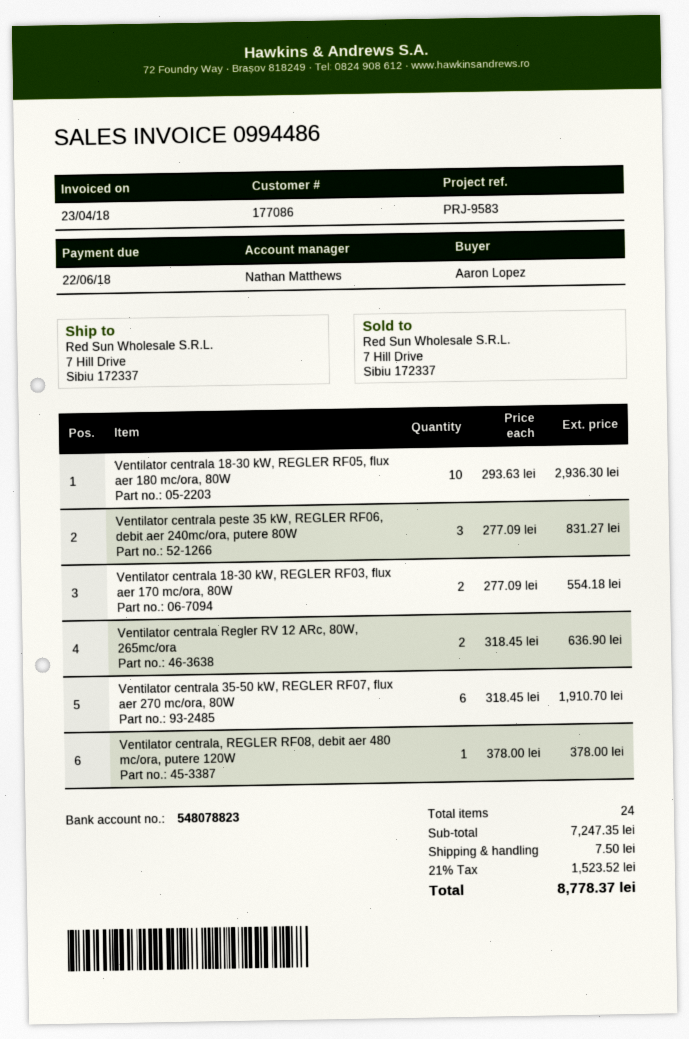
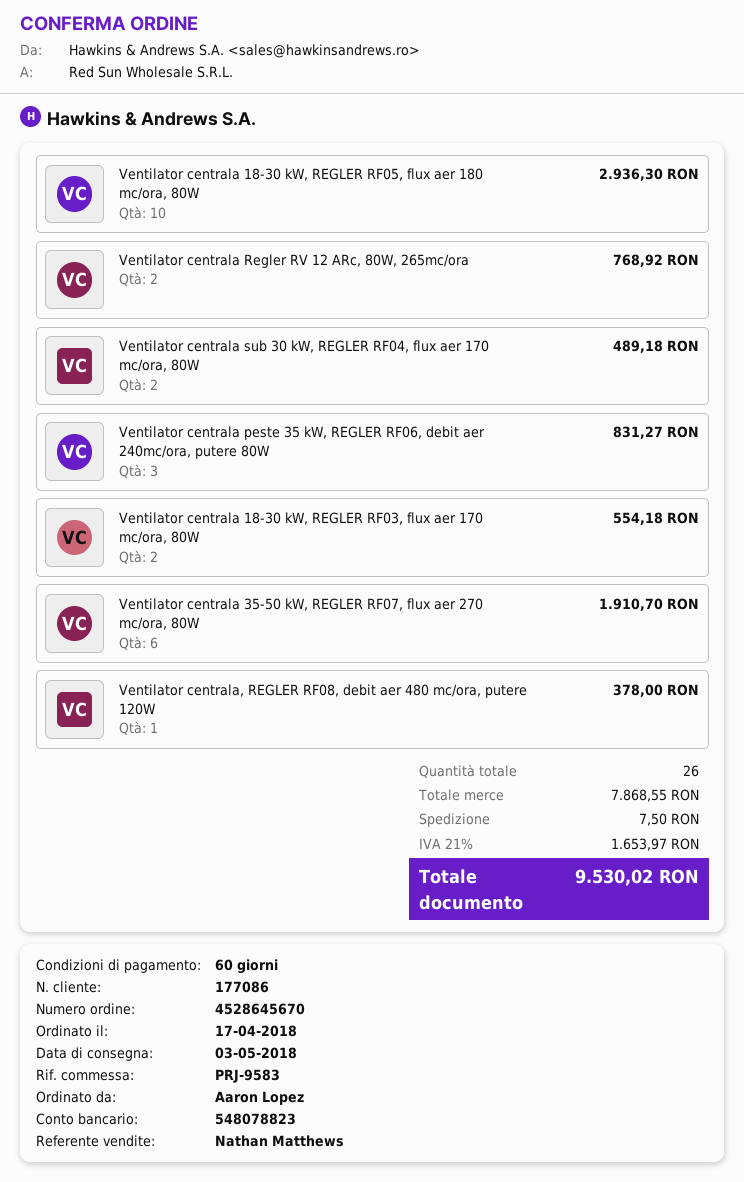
Ventilator centrala Regler RV 12 ARc, 80W, 265mc/ora: 2 for 636.90 -> 2 for 768.92
Ventilator centrala sub 30 kW, REGLER RF04, flux aer 170 mc/ora, 80W: none -> 2 for 489.18
total quantity: 24 -> 26
subtotal: 7247.35 -> 7868.55
tax: 21% = 1523.52 -> 21% = 1653.97
total: 8778.37 -> 9530.02

